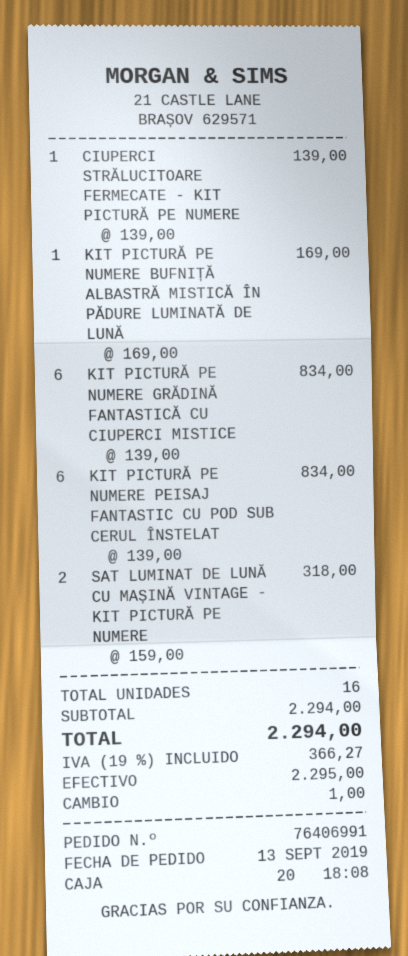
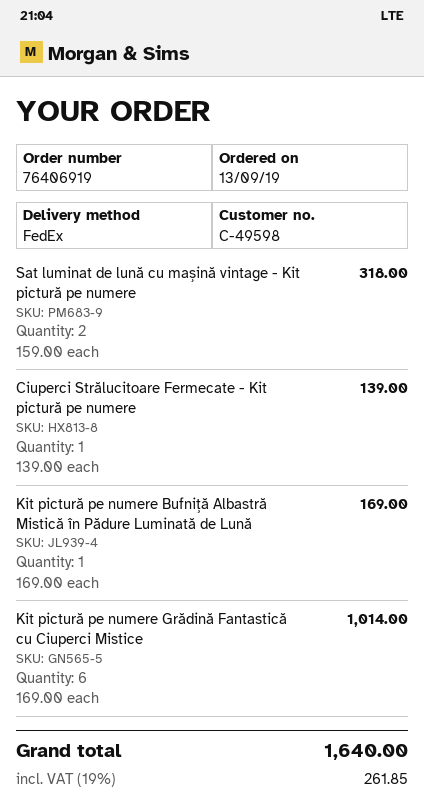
order number: 76406991 -> 76406919
KIT PICTURĂ PE NUMERE GRĂDINĂ FANTASTICĂ CU CIUPERCI MISTICE: 6 x 139.00 = 834.00 -> 6 x 169.00 = 1014.00
KIT PICTURĂ PE NUMERE PEISAJ FANTASTIC CU POD SUB CERUL ÎNSTELAT: 6 x 139.00 = 834.00 -> none
tax: 19% = 366.27 -> 19% = 261.85
total: 2294.00 -> 1640.00

